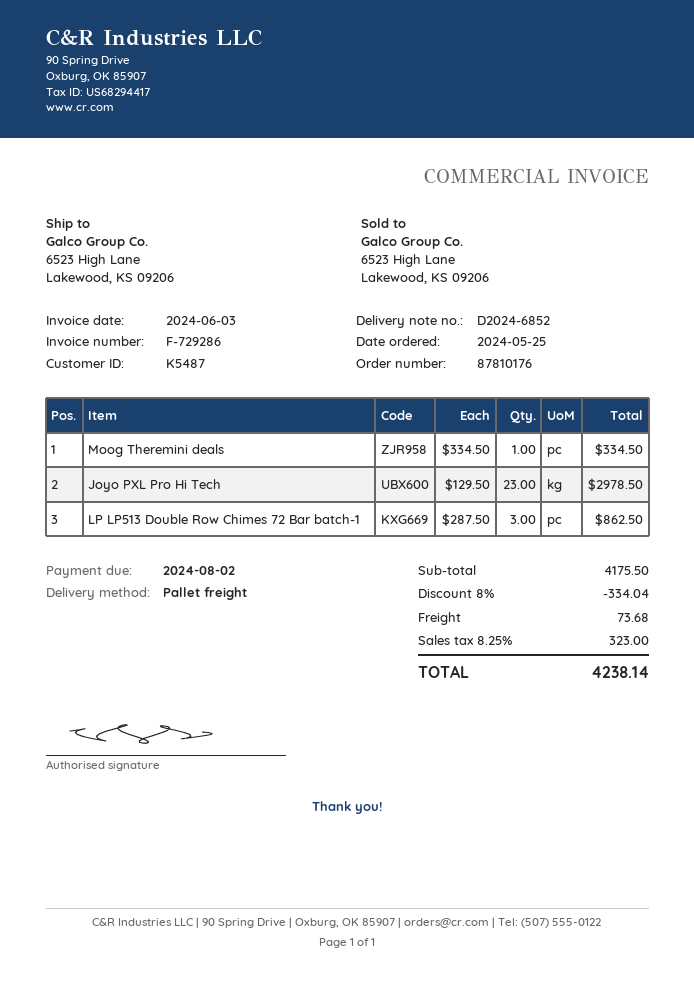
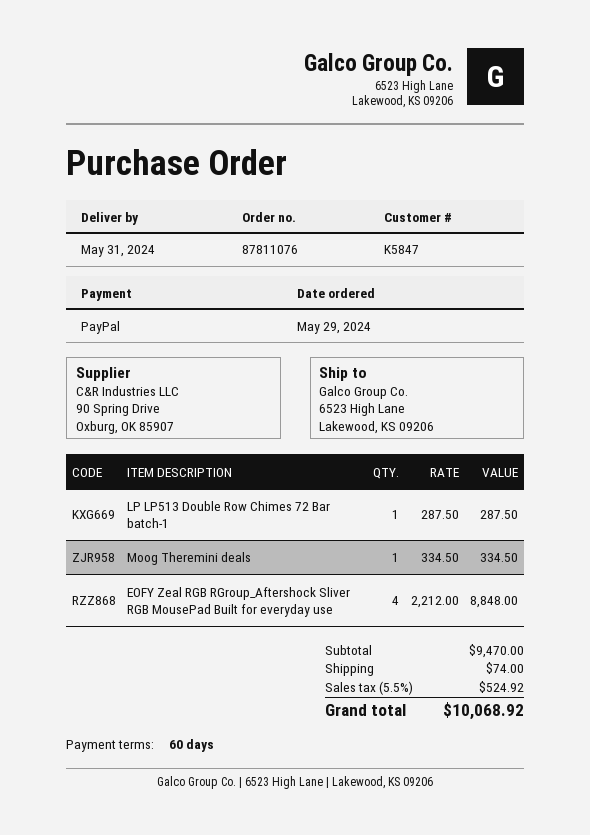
order number: 87810176 -> 87811076
order date: 2024-05-25 -> 2024-05-29
customer number: K5487 -> K5847
Joyo PXL Pro Hi Tech: 23 x 129.50 = 2978.50 -> none
LP LP513 Double Row Chimes 72 Bar batch-1: 3 x 287.50 = 862.50 -> 1 x 287.50 = 287.50
EOFY Zeal RGB RGroup_Aftershock Sliver RGB MousePad Built for everyday use: none -> 4 x 2212.00 = 8848.00
subtotal: 4175.50 -> 9470.00
discount: 8% = 334.04 -> none
shipping: 73.68 -> 74.00
tax: 8.25% = 323.00 -> 5.5% = 524.92
total: 4238.14 -> 10068.92

